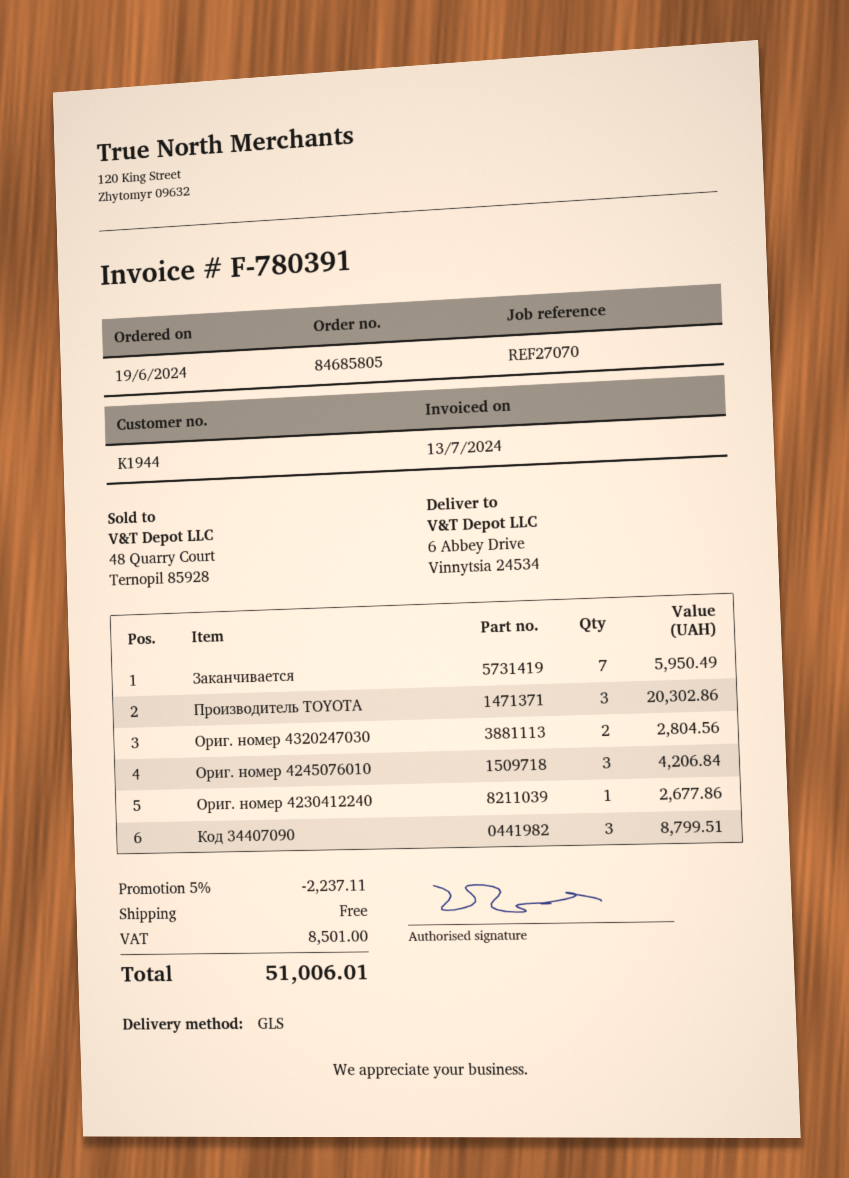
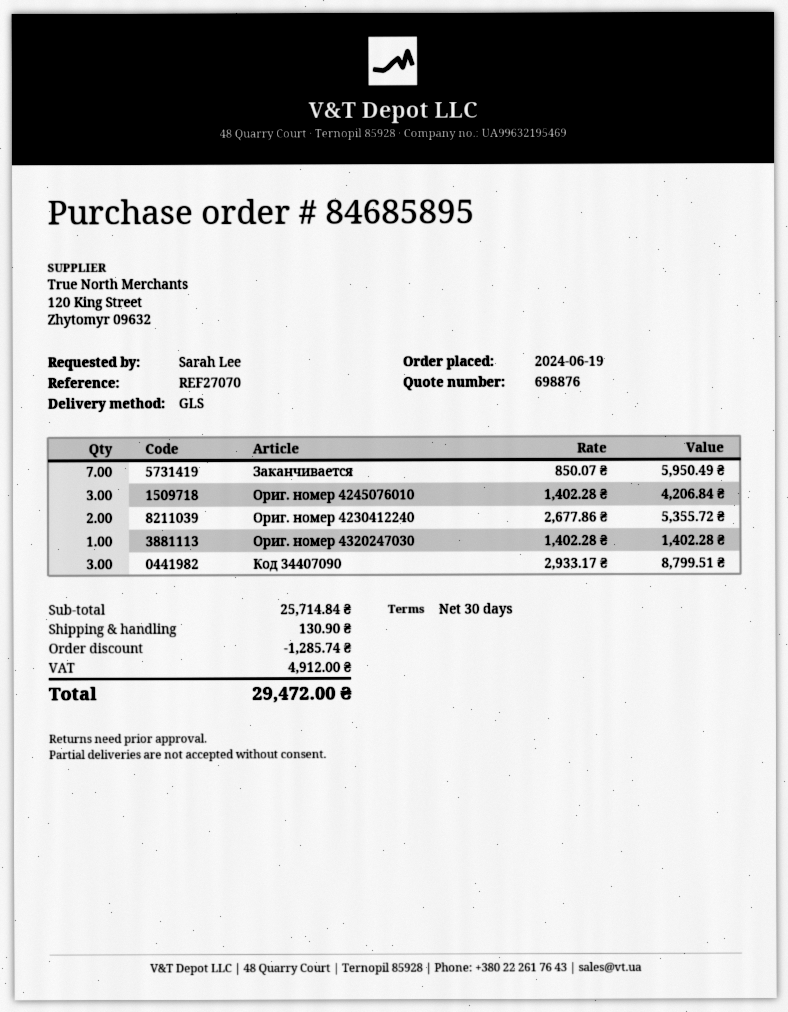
order number: 84685805 -> 84685895
Производитель TOYOTA: 3 for 20302.86 -> none
Ориг. номер 4320247030: 2 for 2804.56 -> 1 for 1402.28
Ориг. номер 4230412240: 1 for 2677.86 -> 2 for 5355.72
discount: 2237.11 -> 1285.74
shipping: 0.00 -> 130.90
tax: 8501.00 -> 4912.00
total: 51006.01 -> 29472.00

